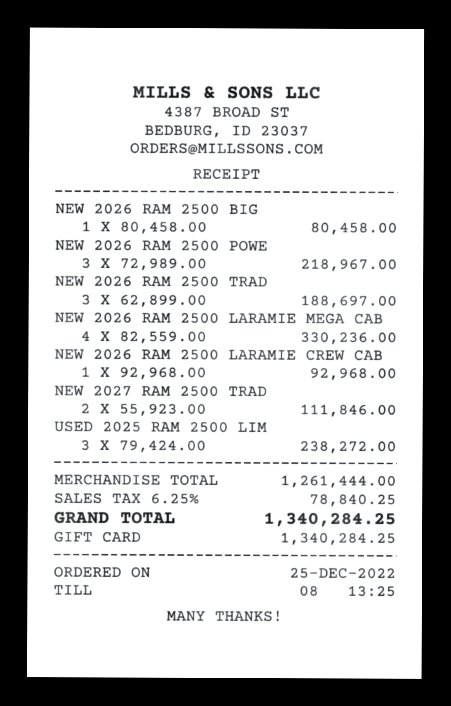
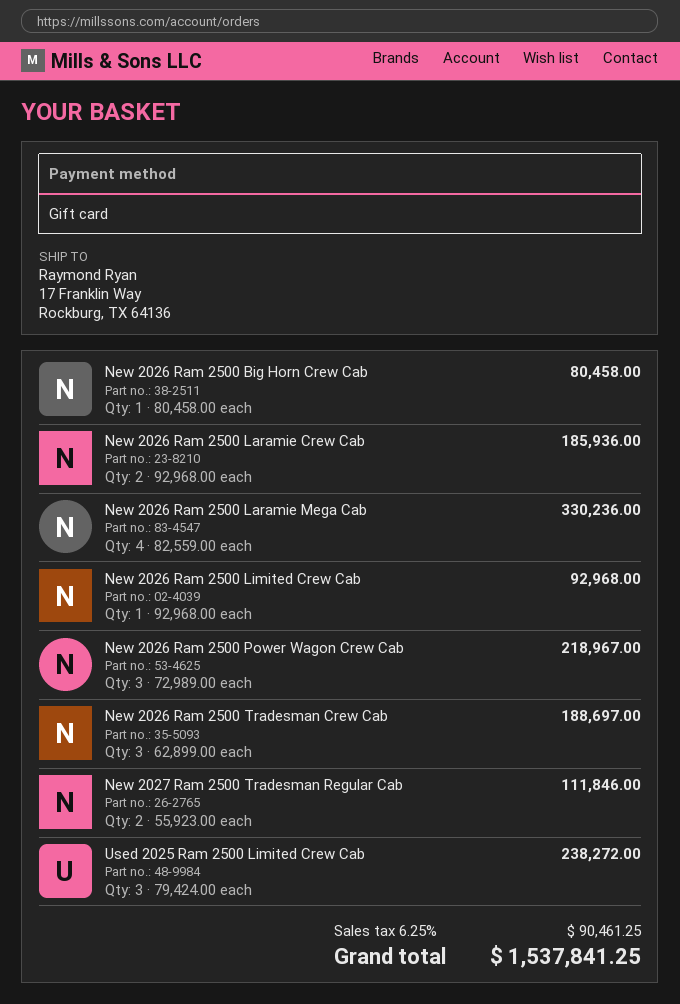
NEW 2026 RAM 2500 LARAMIE CREW CAB: 1 x 92968.00 = 92968.00 -> 2 x 92968.00 = 185936.00
New 2026 Ram 2500 Limited Crew Cab: none -> 1 x 92968.00 = 92968.00
tax: 6.25% = 78840.25 -> 6.25% = 90461.25
total: 1340284.25 -> 1537841.25

